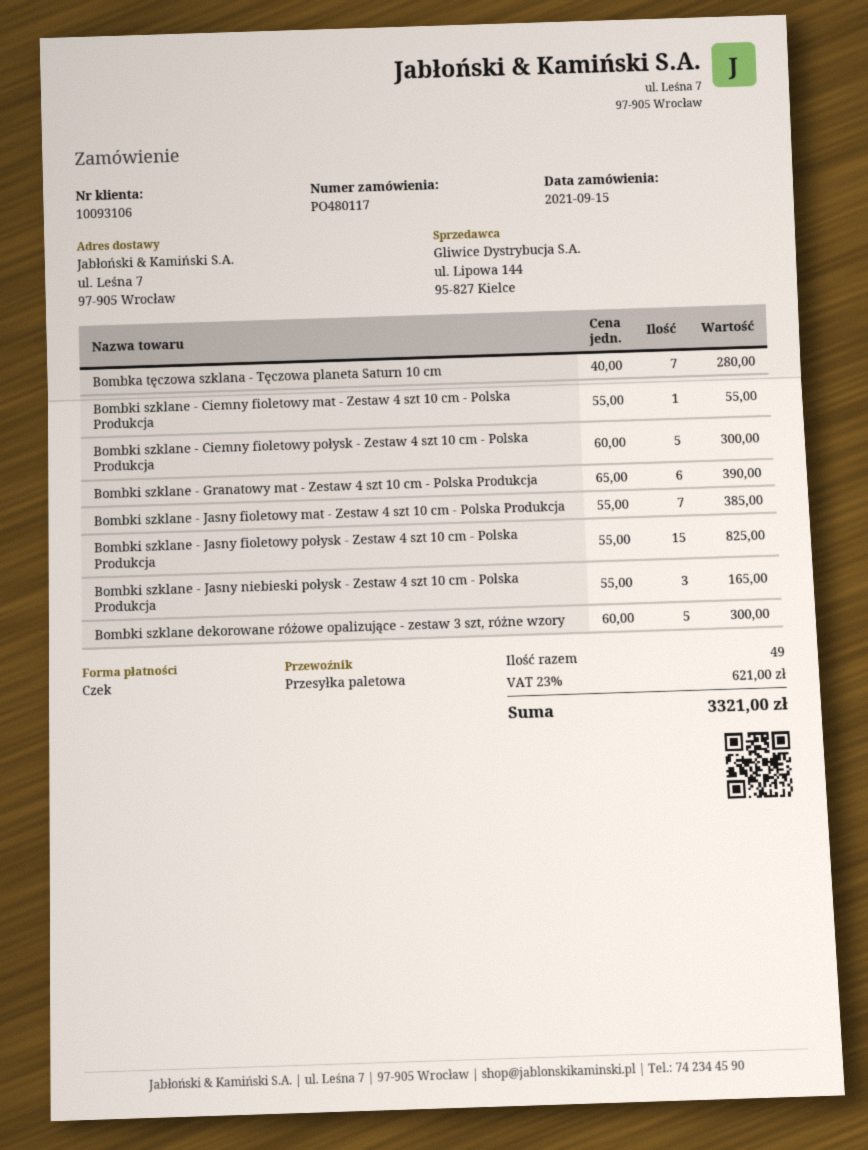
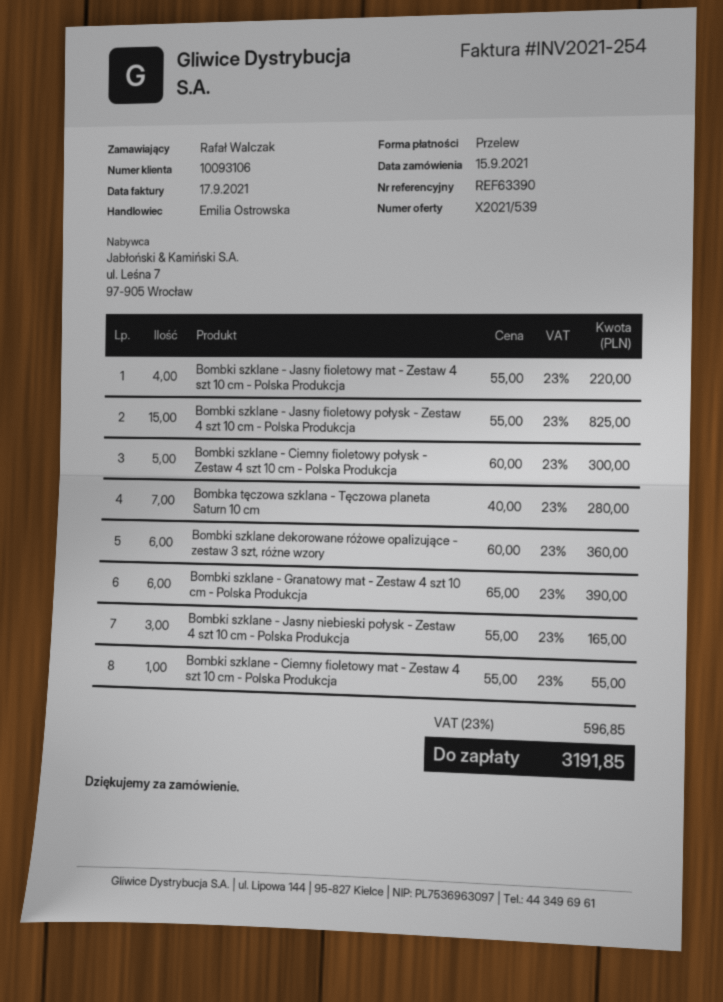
payment method: cheque -> bank transfer
Bombki szklane - Jasny fioletowy mat - Zestaw 4 szt 10 cm - Polska Produkcja: 7 x 55.00 = 385.00 -> 4 x 55.00 = 220.00
Bombki szklane dekorowane różowe opalizujące - zestaw 3 szt, różne wzory: 5 x 60.00 = 300.00 -> 6 x 60.00 = 360.00
tax: 23% = 621.00 -> 23% = 596.85
total: 3321.00 -> 3191.85

